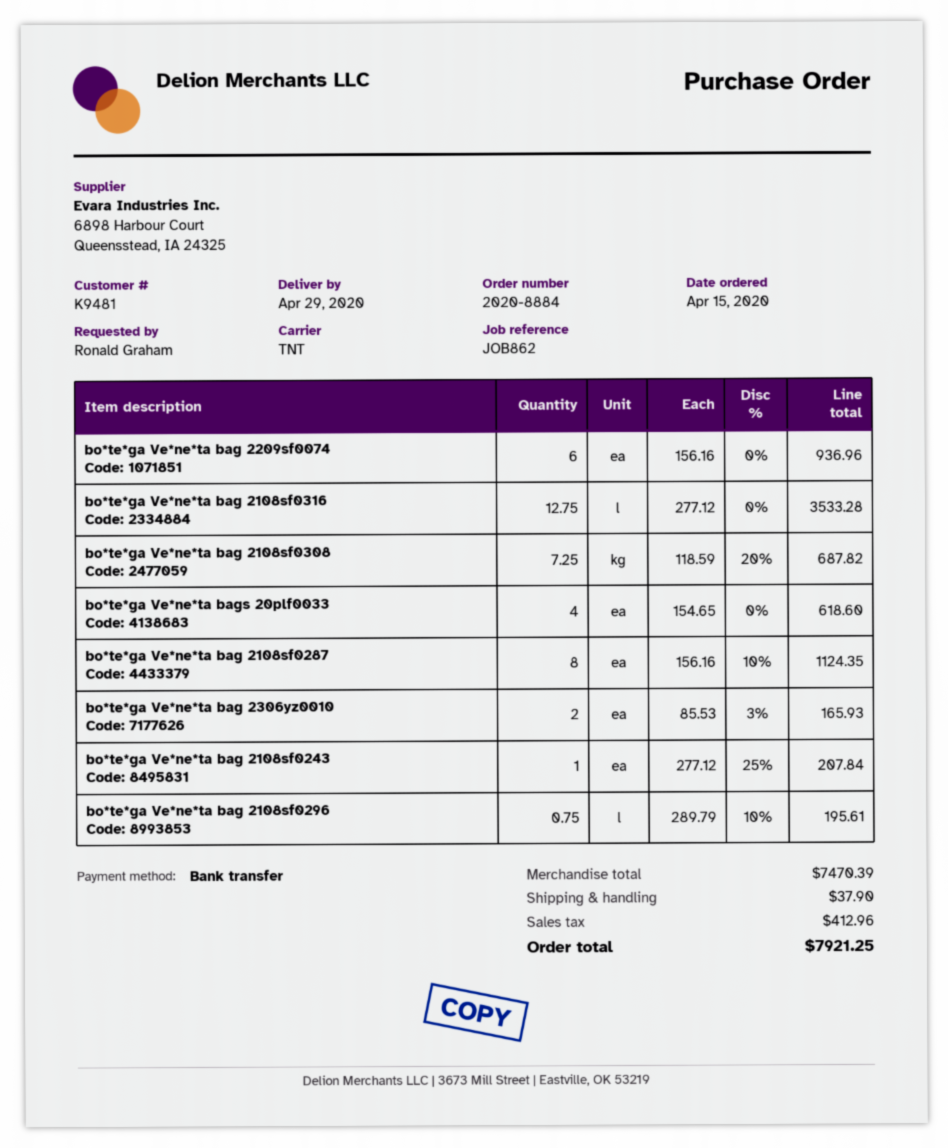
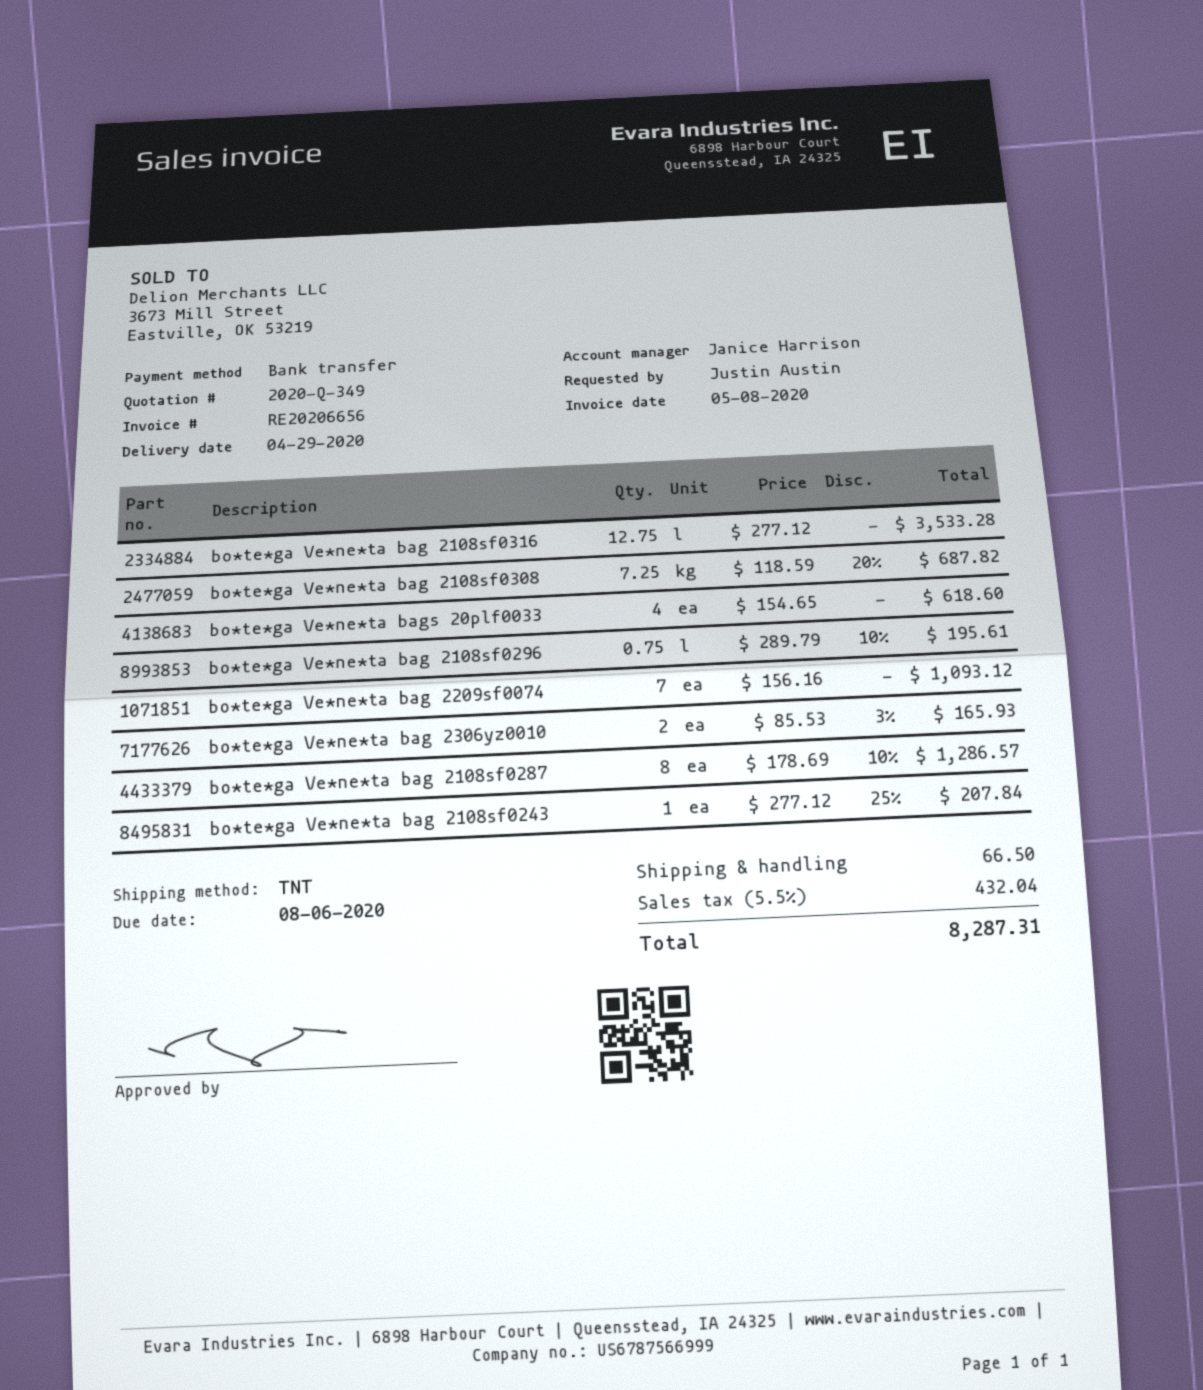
ordered by: Ronald Graham -> Justin Austin
bo*te*ga Ve*ne*ta bag 2209sf0074: 6 x 156.16 = 936.96 -> 7 x 156.16 = 1093.12
bo*te*ga Ve*ne*ta bag 2108sf0287: 8 x 156.16 - 10% = 1124.35 -> 8 x 178.69 - 10% = 1286.57
shipping: 37.90 -> 66.50
tax: 412.96 -> 432.04
total: 7921.25 -> 8287.31

